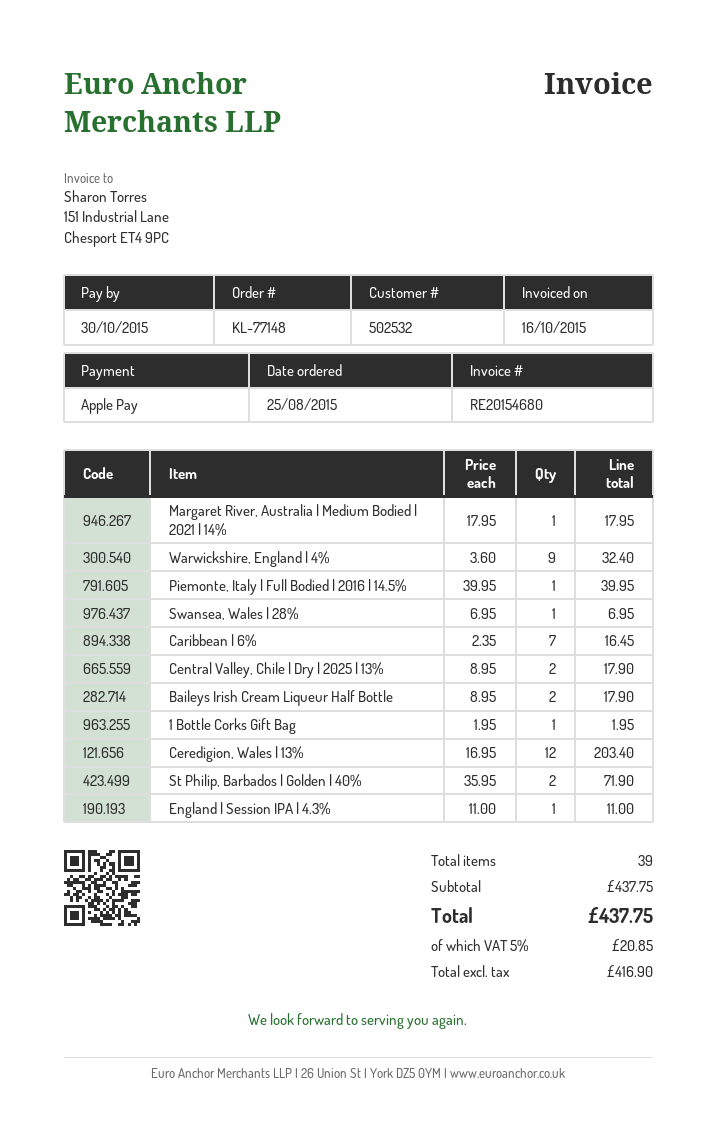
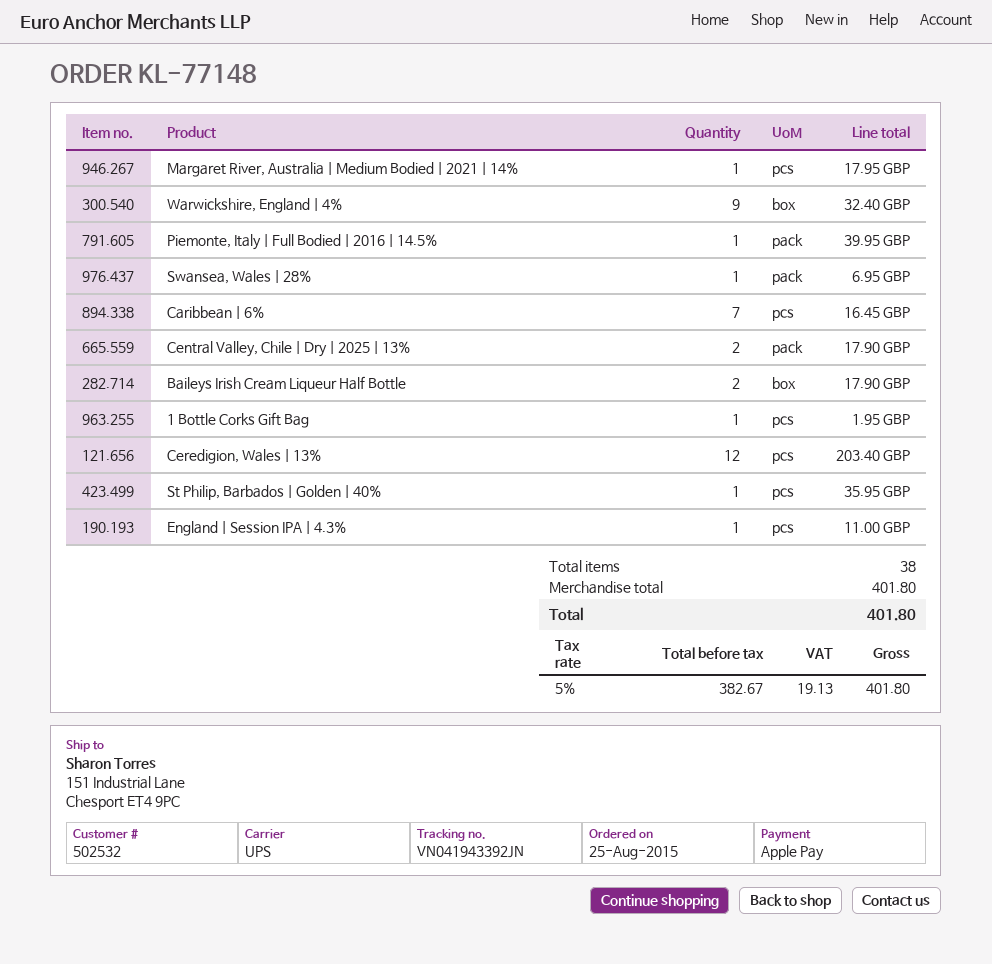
St Philip, Barbados | Golden | 40%: 2 for 71.90 -> 1 for 35.95
total quantity: 39 -> 38
subtotal: 437.75 -> 401.80
net: 416.90 -> 382.67
tax: 5% = 20.85 -> 5% = 19.13
total: 437.75 -> 401.80

